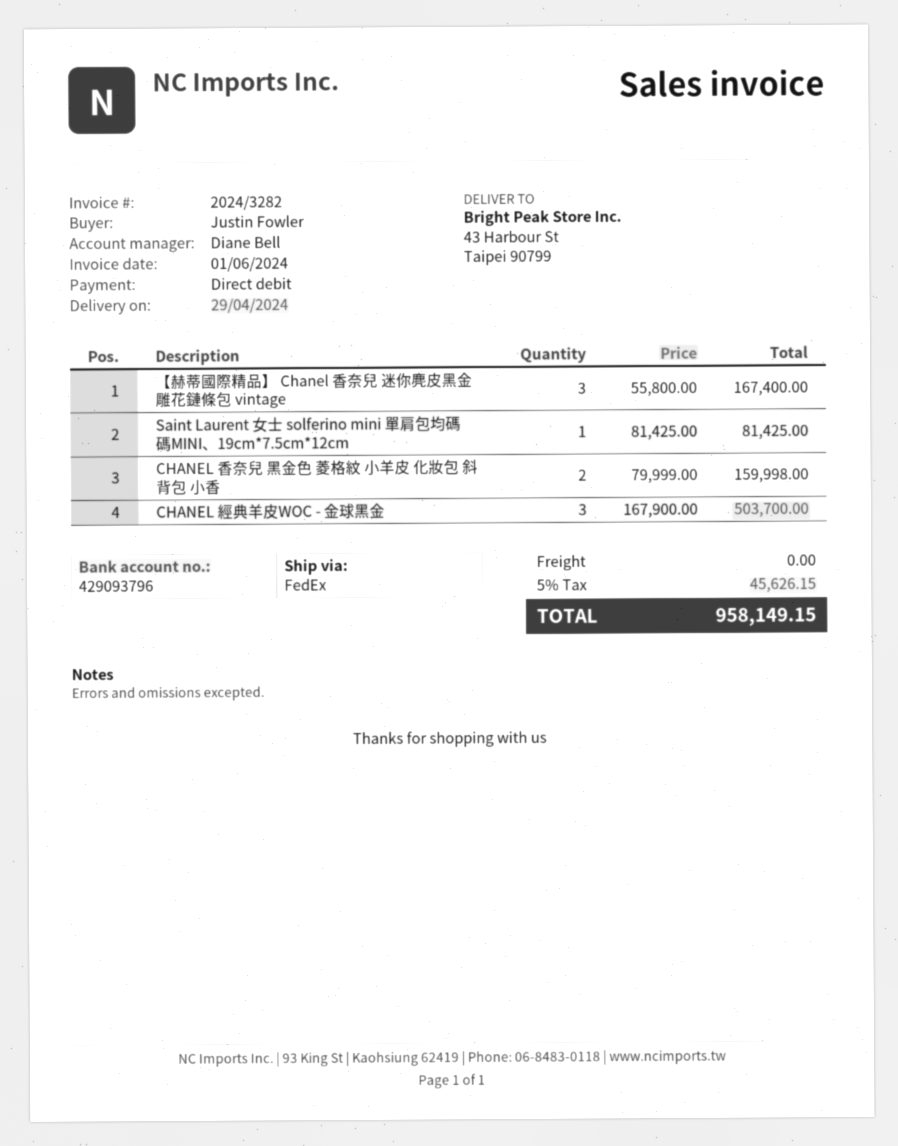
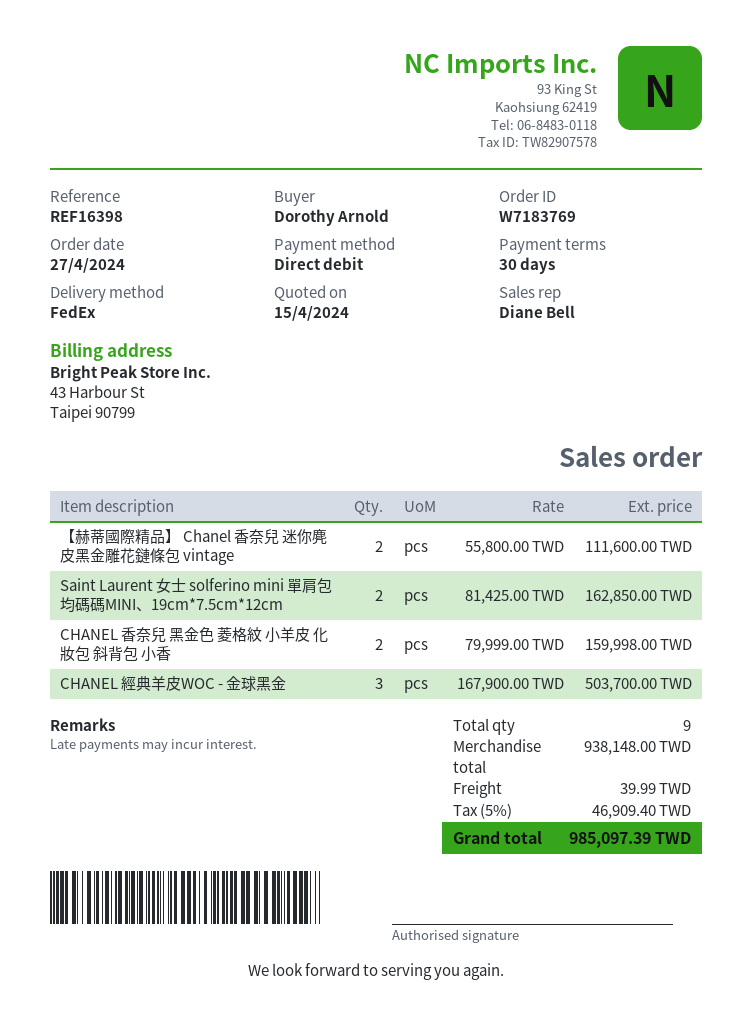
ordered by: Justin Fowler -> Dorothy Arnold
【赫蒂國際精品】 Chanel 香奈兒 迷你麂皮黑金雕花鏈條包 vintage: 3 x 55800.00 = 167400.00 -> 2 x 55800.00 = 111600.00
Saint Laurent 女士 solferino mini 單肩包均碼碼MINI、19cm*7.5cm*12cm: 1 x 81425.00 = 81425.00 -> 2 x 81425.00 = 162850.00
shipping: 0.00 -> 39.99
tax: 5% = 45626.15 -> 5% = 46909.40
total: 958149.15 -> 985097.39

